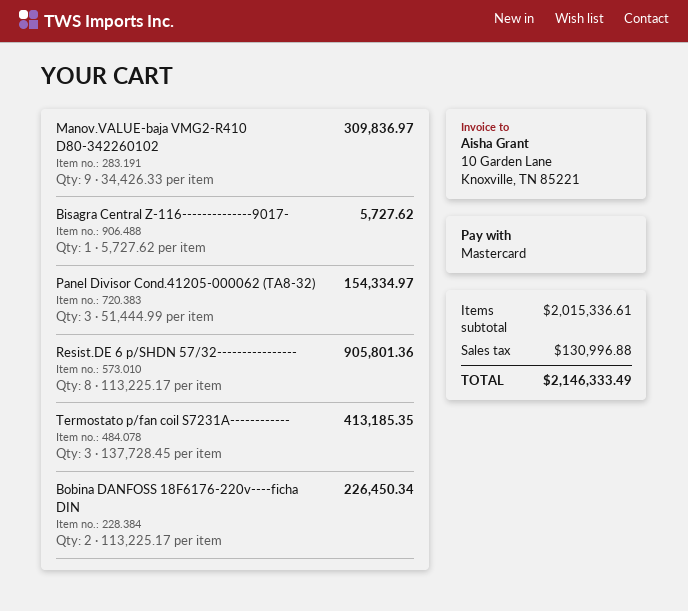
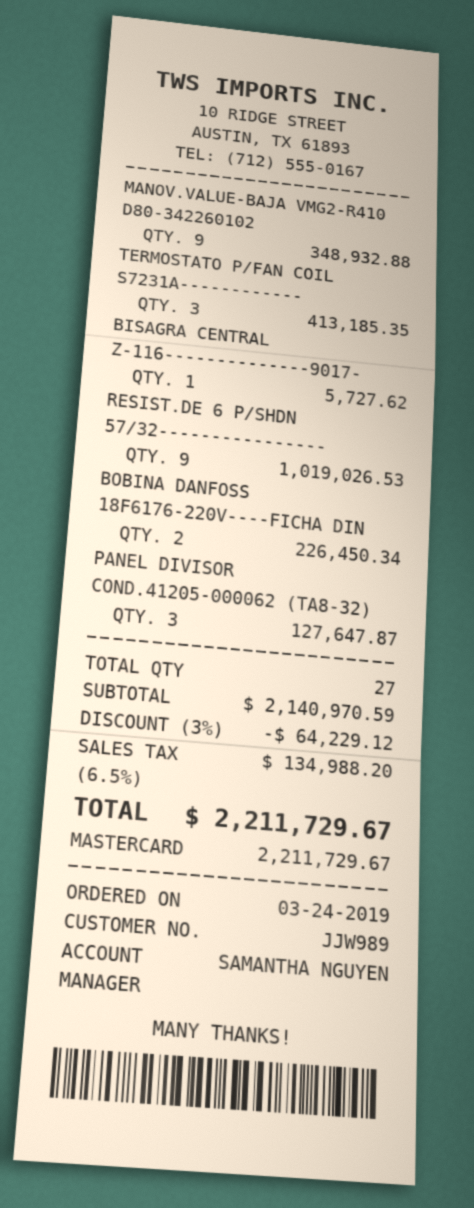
Manov.VALUE-baja VMG2-R410 D80-342260102: 9 for 309836.97 -> 9 for 348932.88
Panel Divisor Cond.41205-000062 (TA8-32): 3 for 154334.97 -> 3 for 127647.87
Resist.DE 6 p/SHDN 57/32----------------: 8 for 905801.36 -> 9 for 1019026.53
subtotal: 2015336.61 -> 2140970.59
discount: none -> 3% = 64229.12
tax: 130996.88 -> 134988.20
total: 2146333.49 -> 2211729.67

